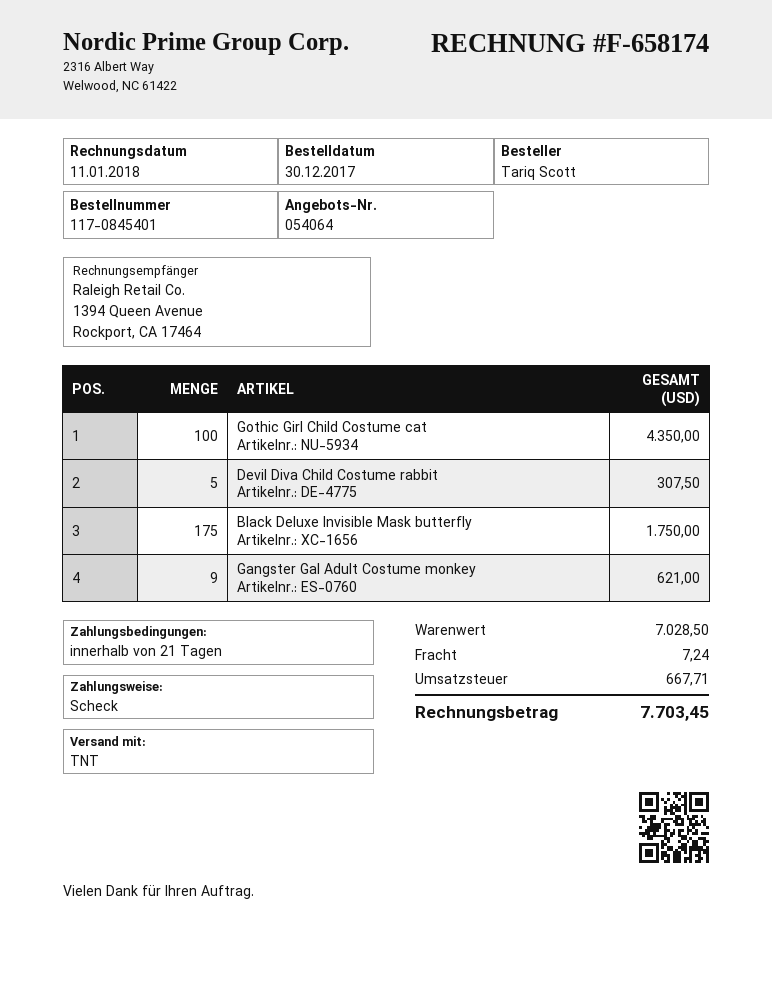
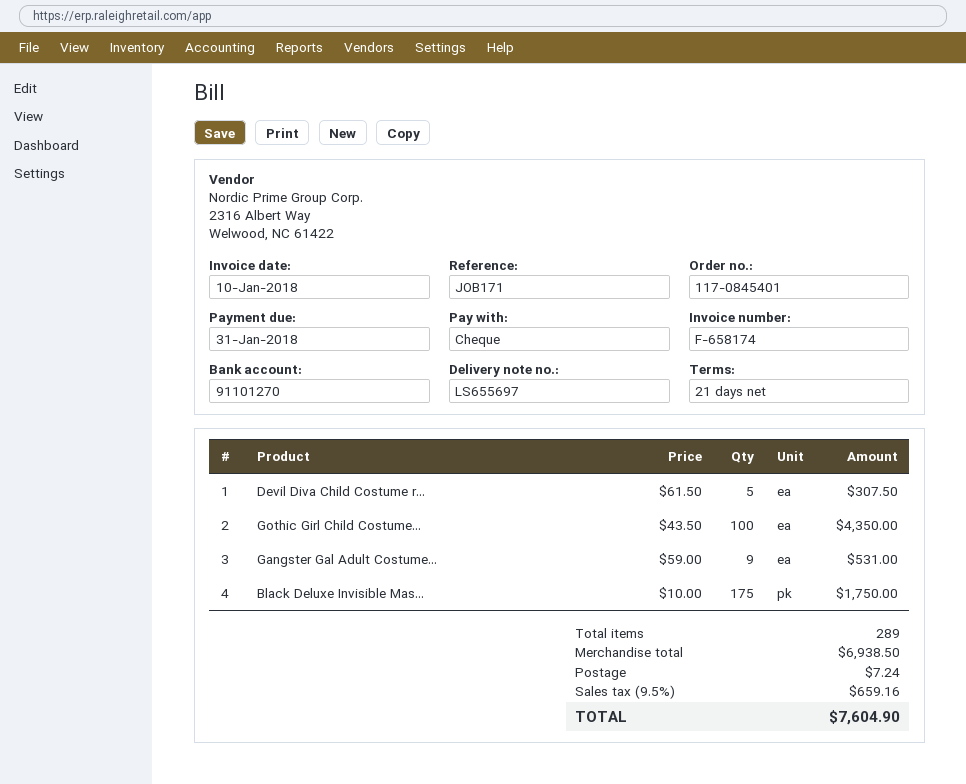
invoice date: 2018-01-11 -> 2018-01-10
Gangster Gal Adult Costume monkey: 9 for 621.00 -> 9 for 531.00
subtotal: 7028.50 -> 6938.50
tax: 667.71 -> 659.16
total: 7703.45 -> 7604.90

